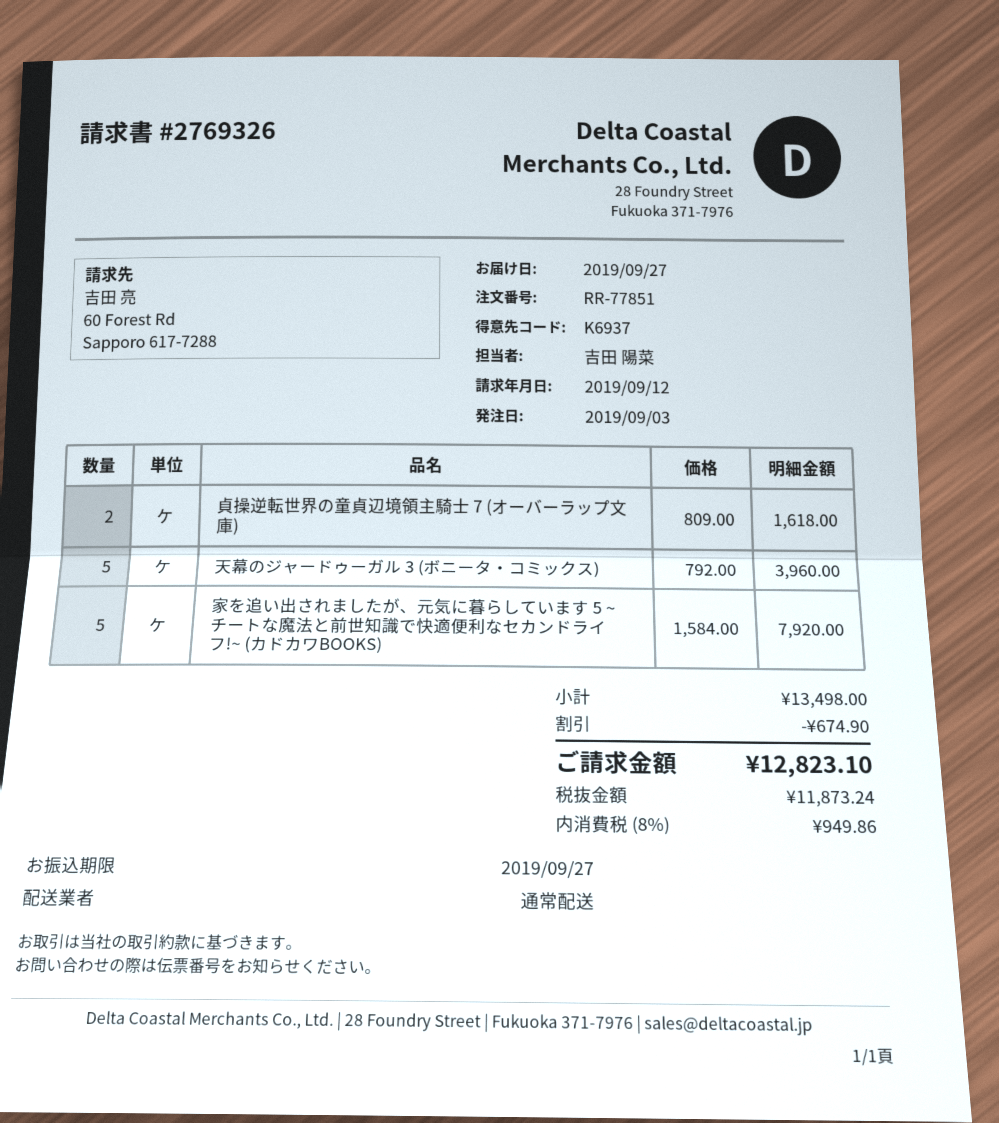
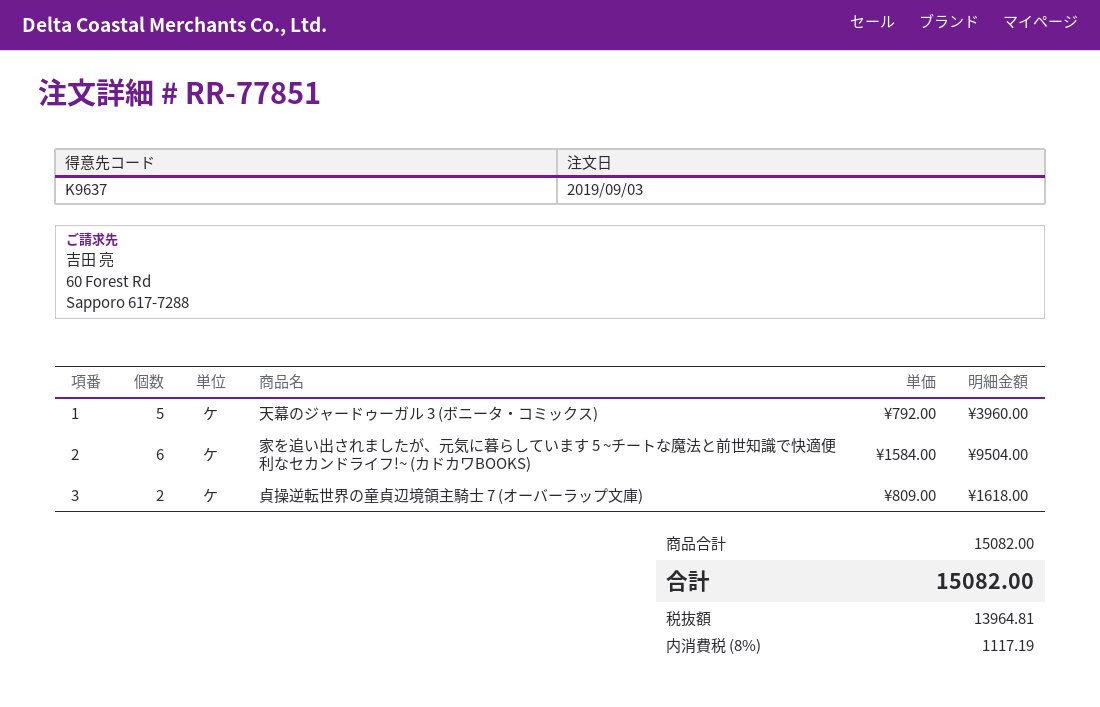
customer number: K6937 -> K9637
家を追い出されましたが、元気に暮らしています 5 ~チートな魔法と前世知識で快適便利なセカンドライフ!~ (カドカワBOOKS): 5 x 1584.00 = 7920.00 -> 6 x 1584.00 = 9504.00
subtotal: 13498.00 -> 15082.00
discount: 674.90 -> none
net: 11873.24 -> 13964.81
tax: 8% = 949.86 -> 8% = 1117.19
total: 12823.10 -> 15082.00

